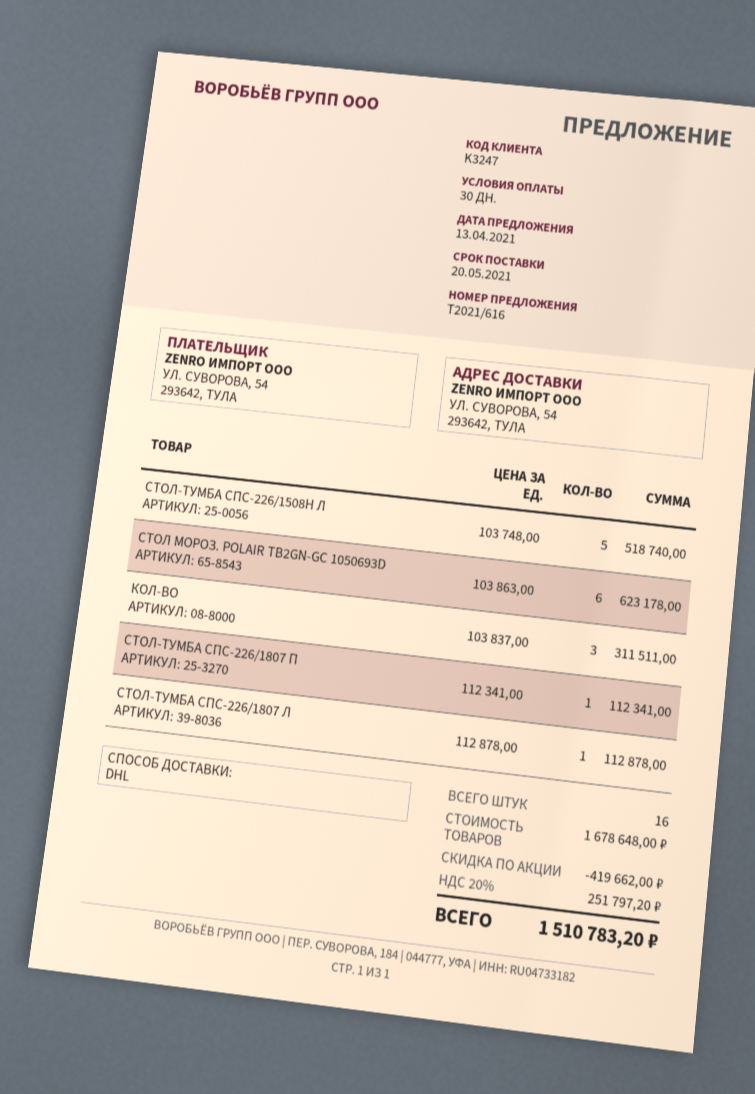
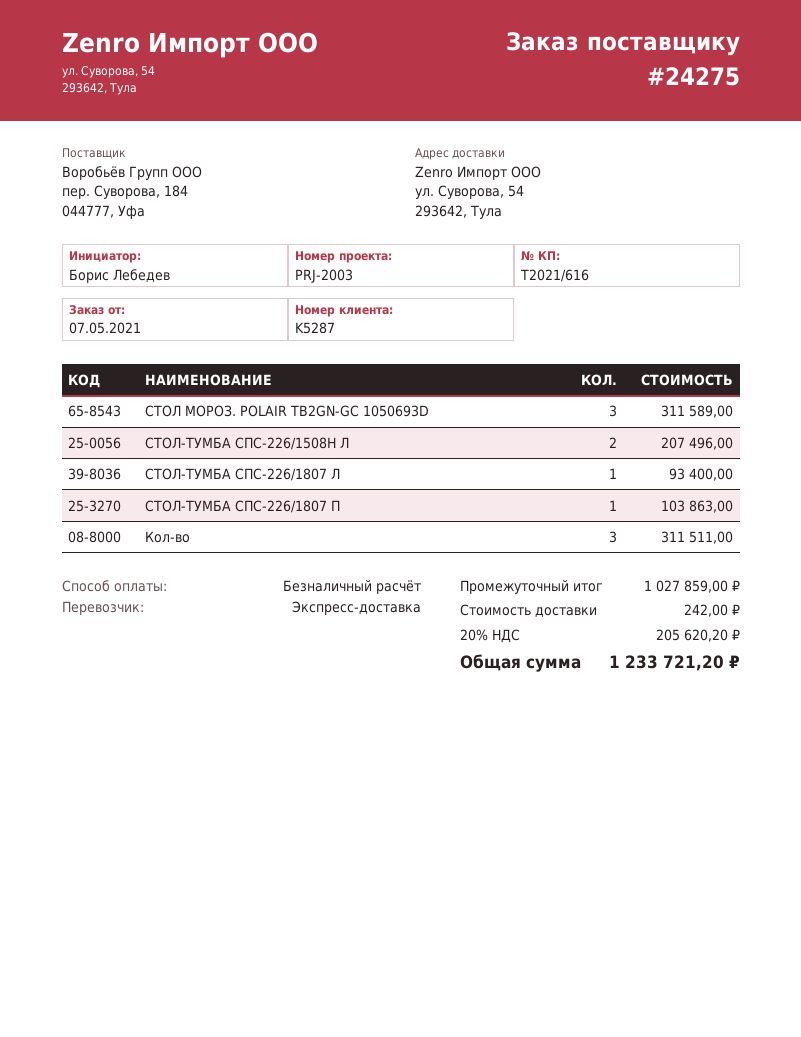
customer number: K3247 -> K5287
shipping method: DHL -> express
СТОЛ-ТУМБА СПС-226/1508Н Л: 5 for 518740.00 -> 2 for 207496.00
СТОЛ МОРОЗ. POLAIR TB2GN-GC 1050693D: 6 for 623178.00 -> 3 for 311589.00
СТОЛ-ТУМБА СПС-226/1807 П: 1 for 112341.00 -> 1 for 103863.00
СТОЛ-ТУМБА СПС-226/1807 Л: 1 for 112878.00 -> 1 for 93400.00
subtotal: 1678648.00 -> 1027859.00
discount: 419662.00 -> none
shipping: none -> 242.00
tax: 20% = 251797.20 -> 20% = 205620.20
total: 1510783.20 -> 1233721.20

